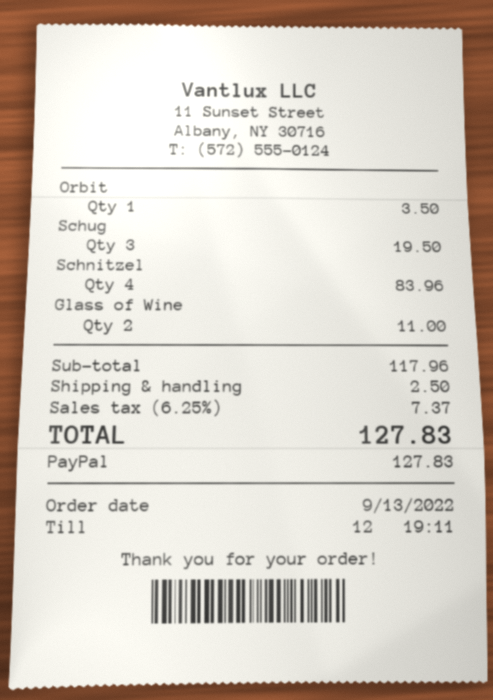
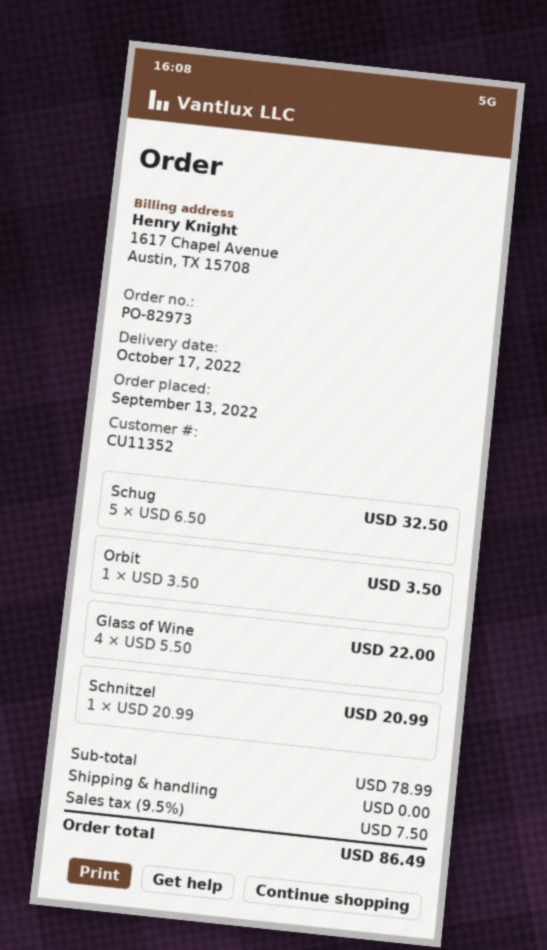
Schug: 3 for 19.50 -> 5 for 32.50
Schnitzel: 4 for 83.96 -> 1 for 20.99
Glass of Wine: 2 for 11.00 -> 4 for 22.00
subtotal: 117.96 -> 78.99
shipping: 2.50 -> 0.00
tax: 6.25% = 7.37 -> 9.5% = 7.50
total: 127.83 -> 86.49

